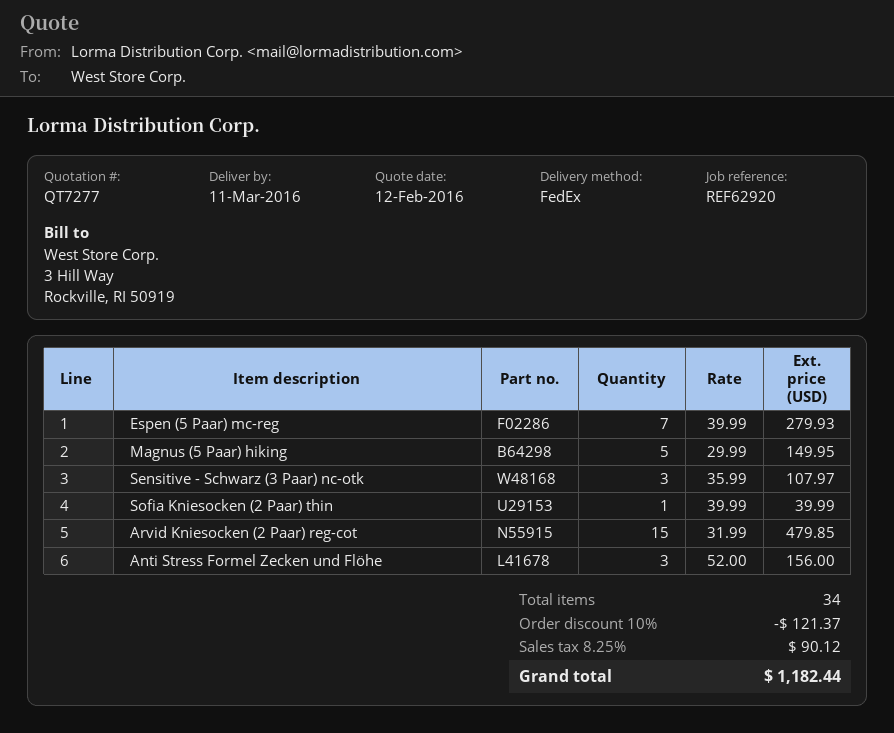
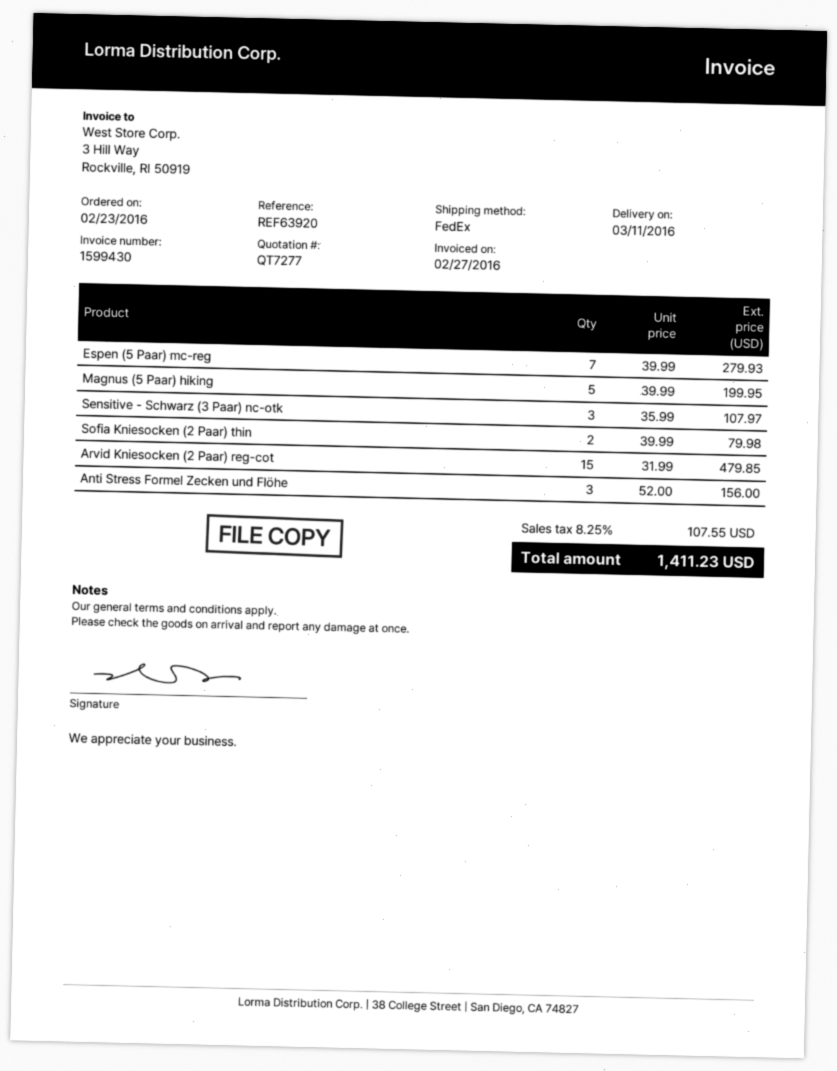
reference: REF62920 -> REF63920
Magnus (5 Paar) hiking: 5 x 29.99 = 149.95 -> 5 x 39.99 = 199.95
Sofia Kniesocken (2 Paar) thin: 1 x 39.99 = 39.99 -> 2 x 39.99 = 79.98
discount: 10% = 121.37 -> none
tax: 8.25% = 90.12 -> 8.25% = 107.55
total: 1182.44 -> 1411.23

